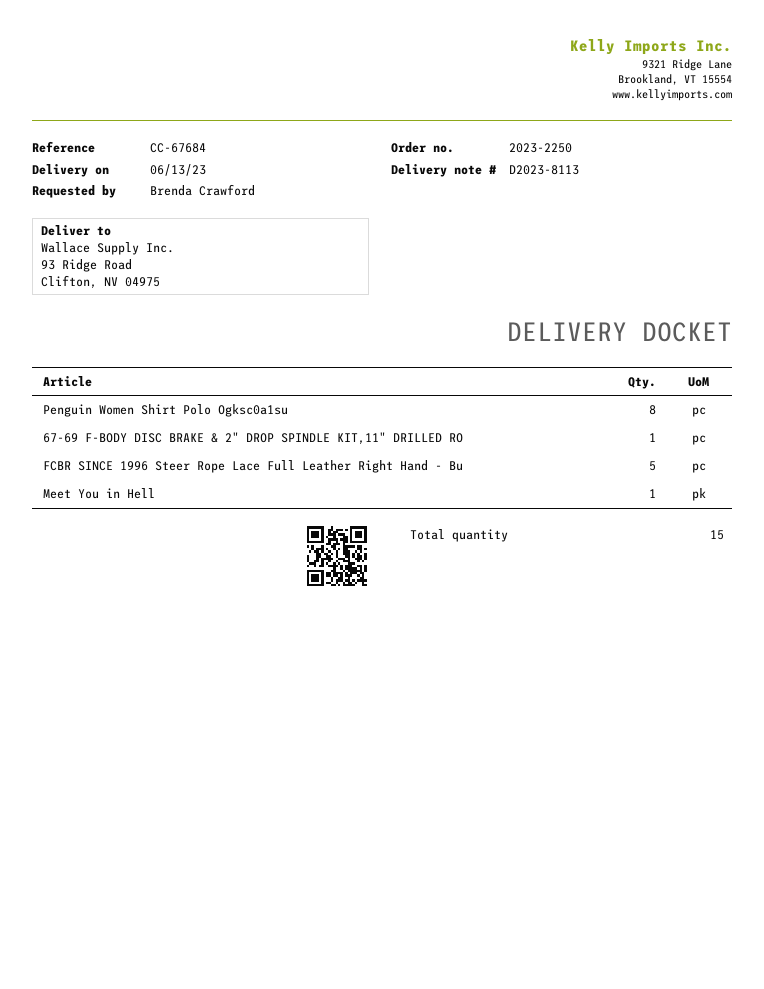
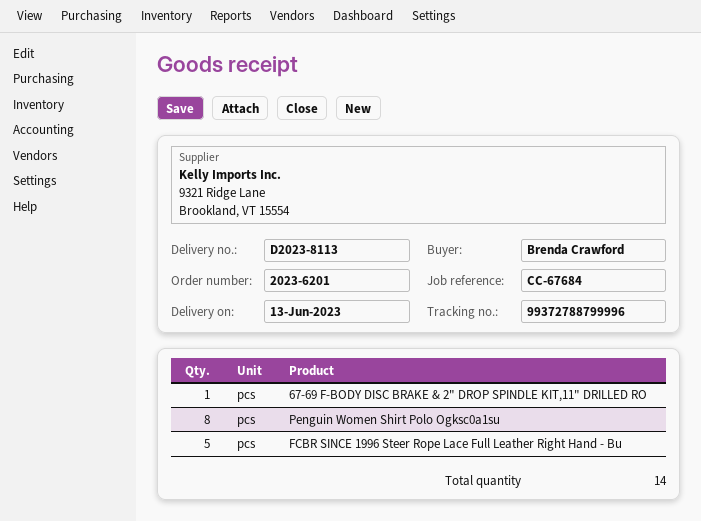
order number: 2023-2250 -> 2023-6201
Meet You in Hell: 1 -> none
total quantity: 15 -> 14

